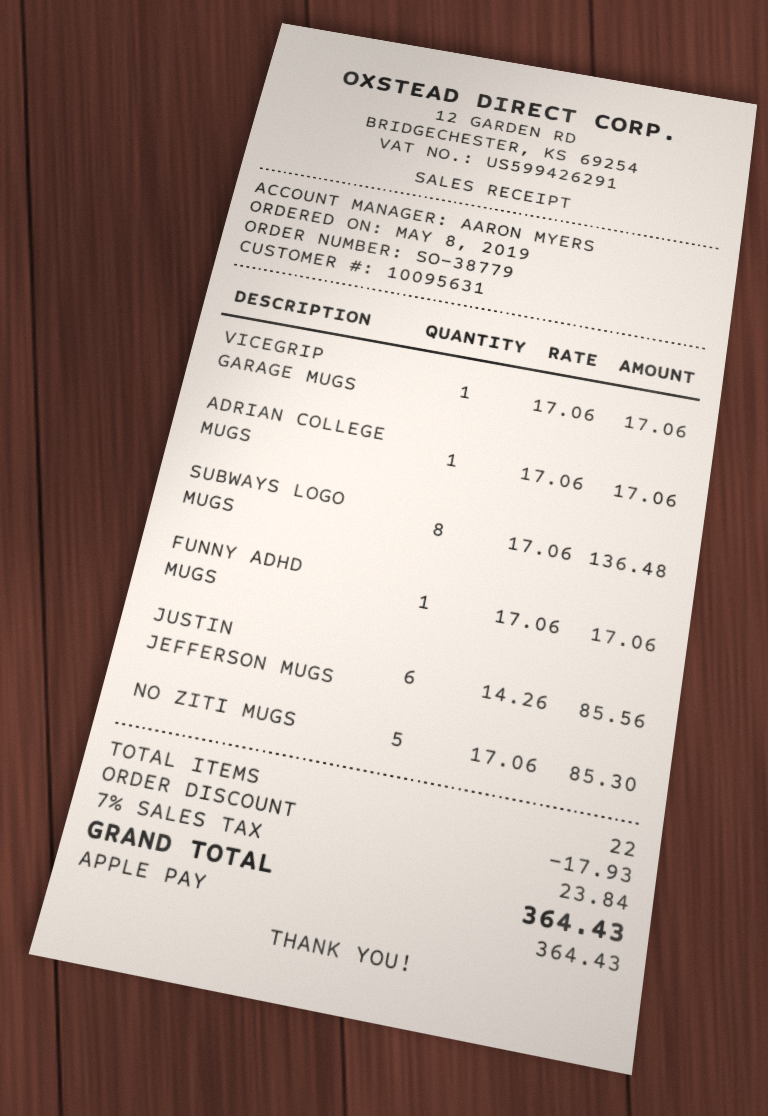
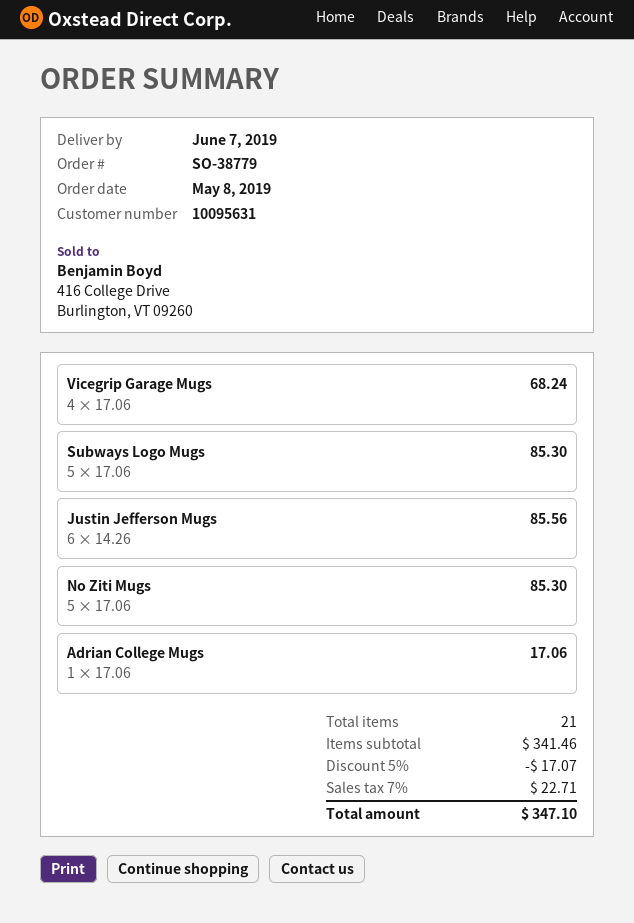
VICEGRIP GARAGE MUGS: 1 x 17.06 = 17.06 -> 4 x 17.06 = 68.24
SUBWAYS LOGO MUGS: 8 x 17.06 = 136.48 -> 5 x 17.06 = 85.30
FUNNY ADHD MUGS: 1 x 17.06 = 17.06 -> none
total quantity: 22 -> 21
discount: 17.93 -> 17.07
tax: 7% = 23.84 -> 7% = 22.71
total: 364.43 -> 347.10

